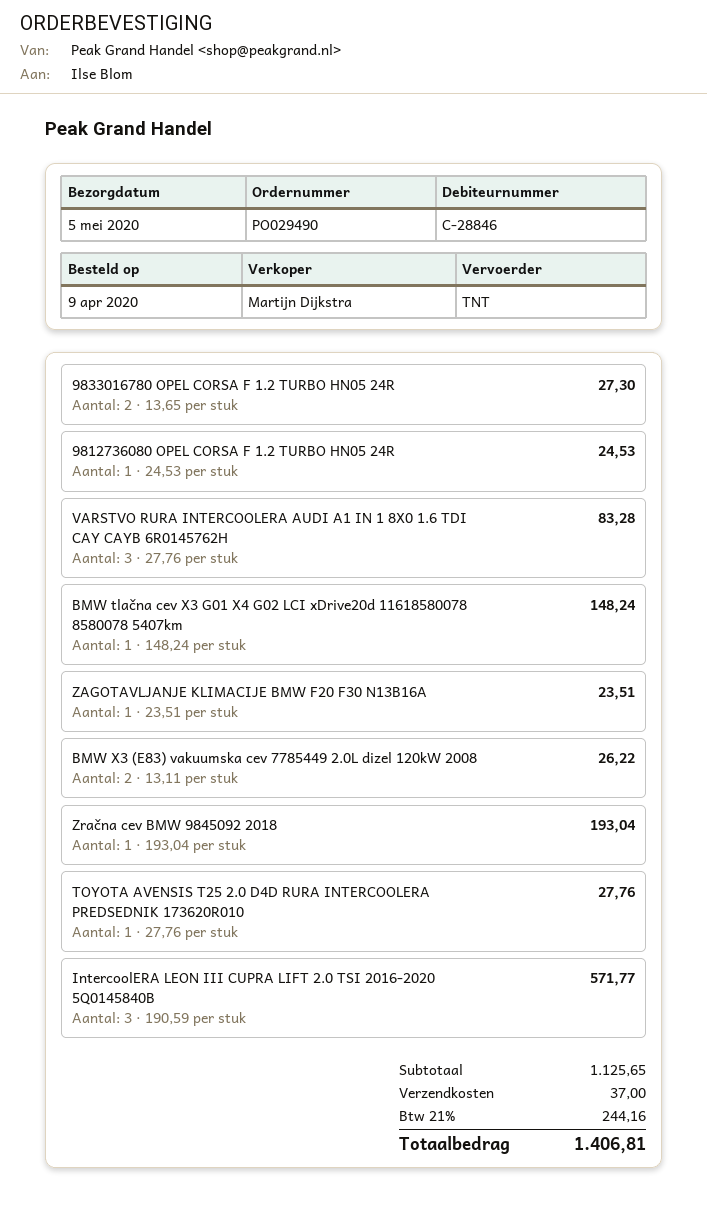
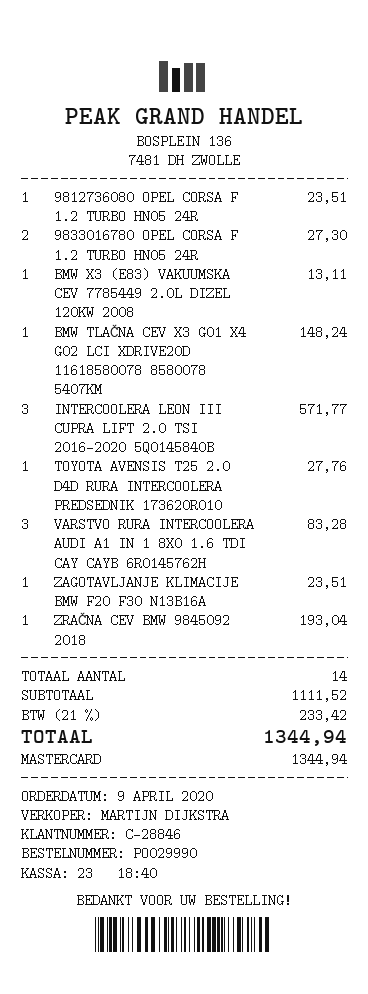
order number: PO029490 -> PO029990
9812736080 OPEL CORSA F 1.2 TURBO HN05 24R: 1 for 24.53 -> 1 for 23.51
BMW X3 (E83) vakuumska cev 7785449 2.0L dizel 120kW 2008: 2 for 26.22 -> 1 for 13.11
subtotal: 1125.65 -> 1111.52
shipping: 37.00 -> none
tax: 21% = 244.16 -> 21% = 233.42
total: 1406.81 -> 1344.94

